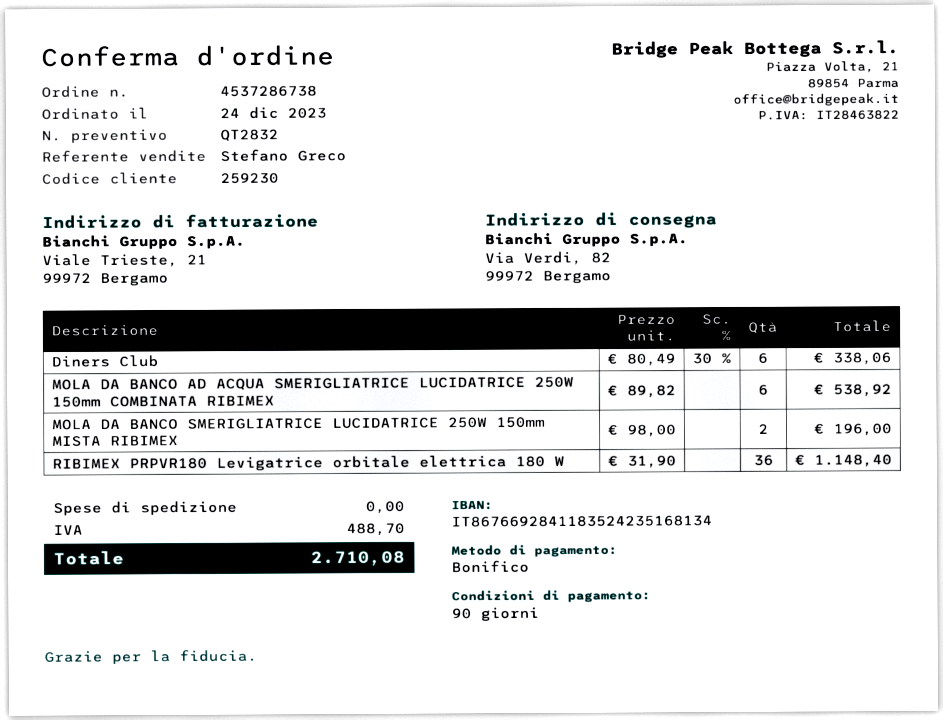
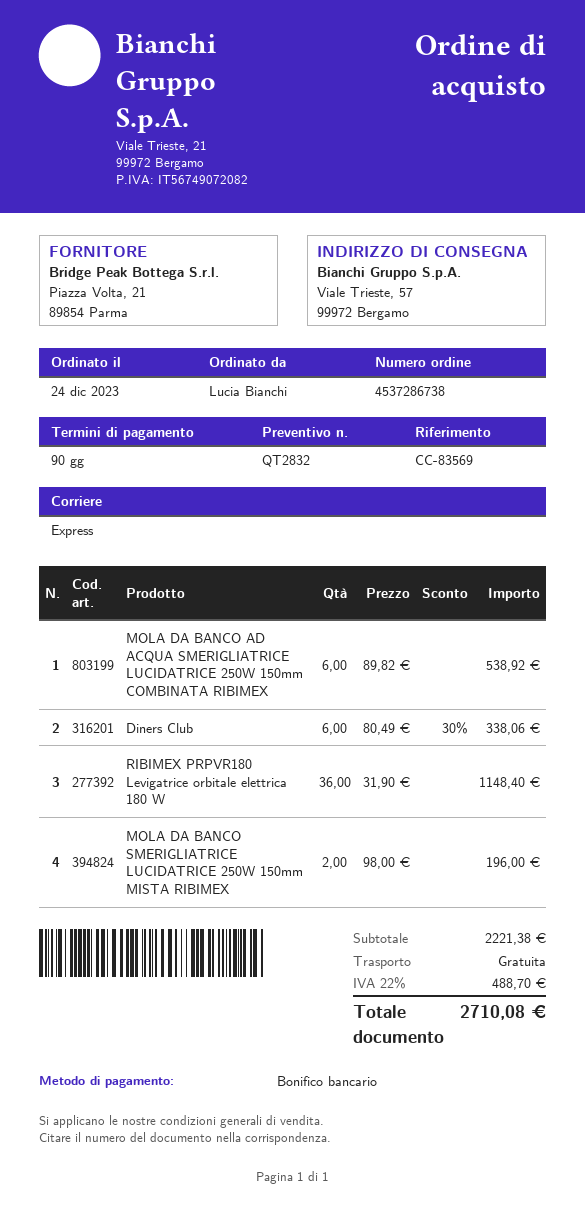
ship to: Via Verdi, 82, 99972 Bergamo -> Viale Trieste, 57, 99972 Bergamo

